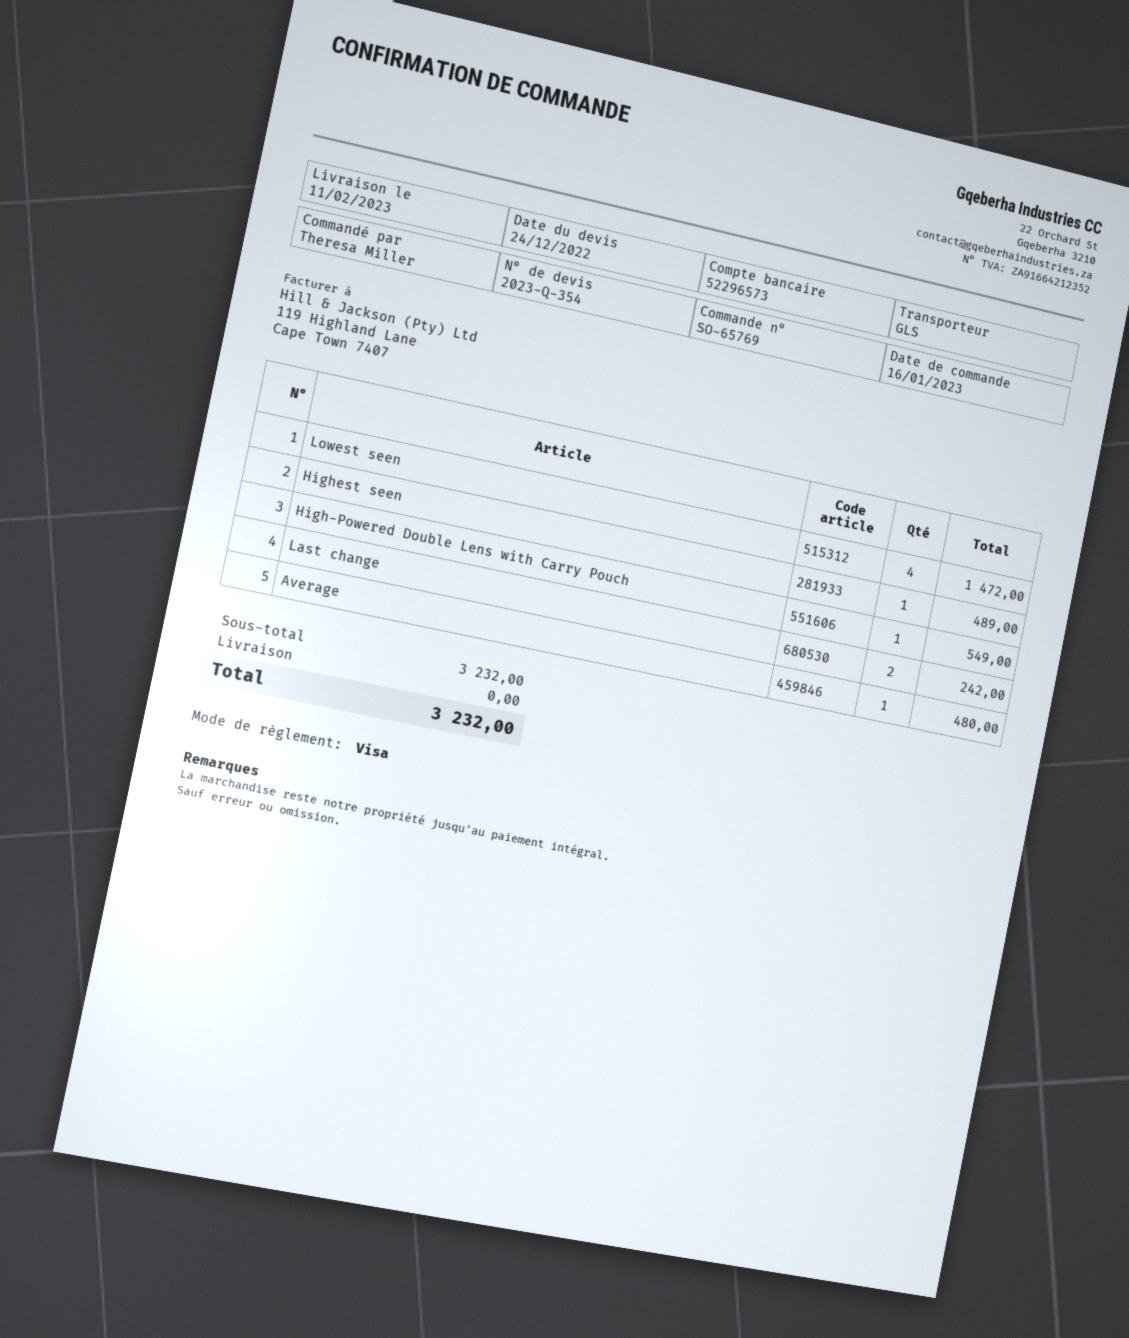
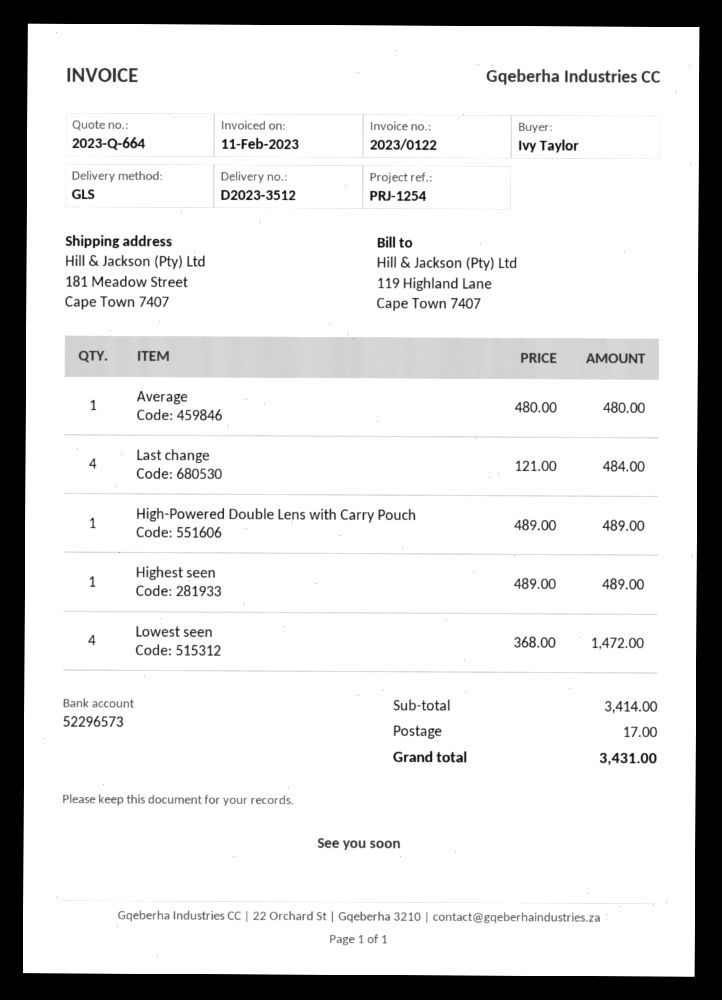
quote number: 2023-Q-354 -> 2023-Q-664
ordered by: Theresa Miller -> Ivy Taylor
High-Powered Double Lens with Carry Pouch: 1 for 549.00 -> 1 for 489.00
Last change: 2 for 242.00 -> 4 for 484.00
subtotal: 3232.00 -> 3414.00
shipping: 0.00 -> 17.00
total: 3232.00 -> 3431.00

